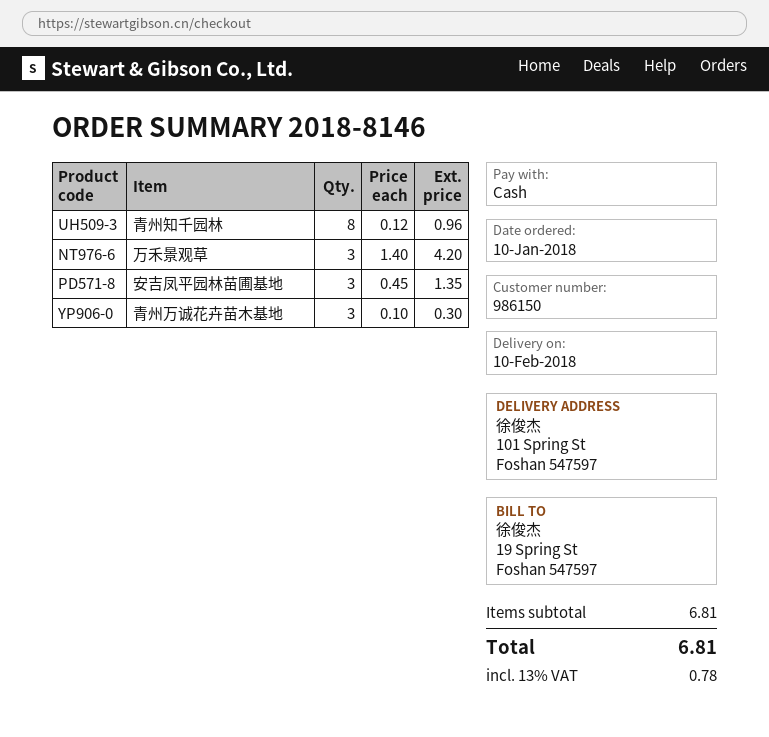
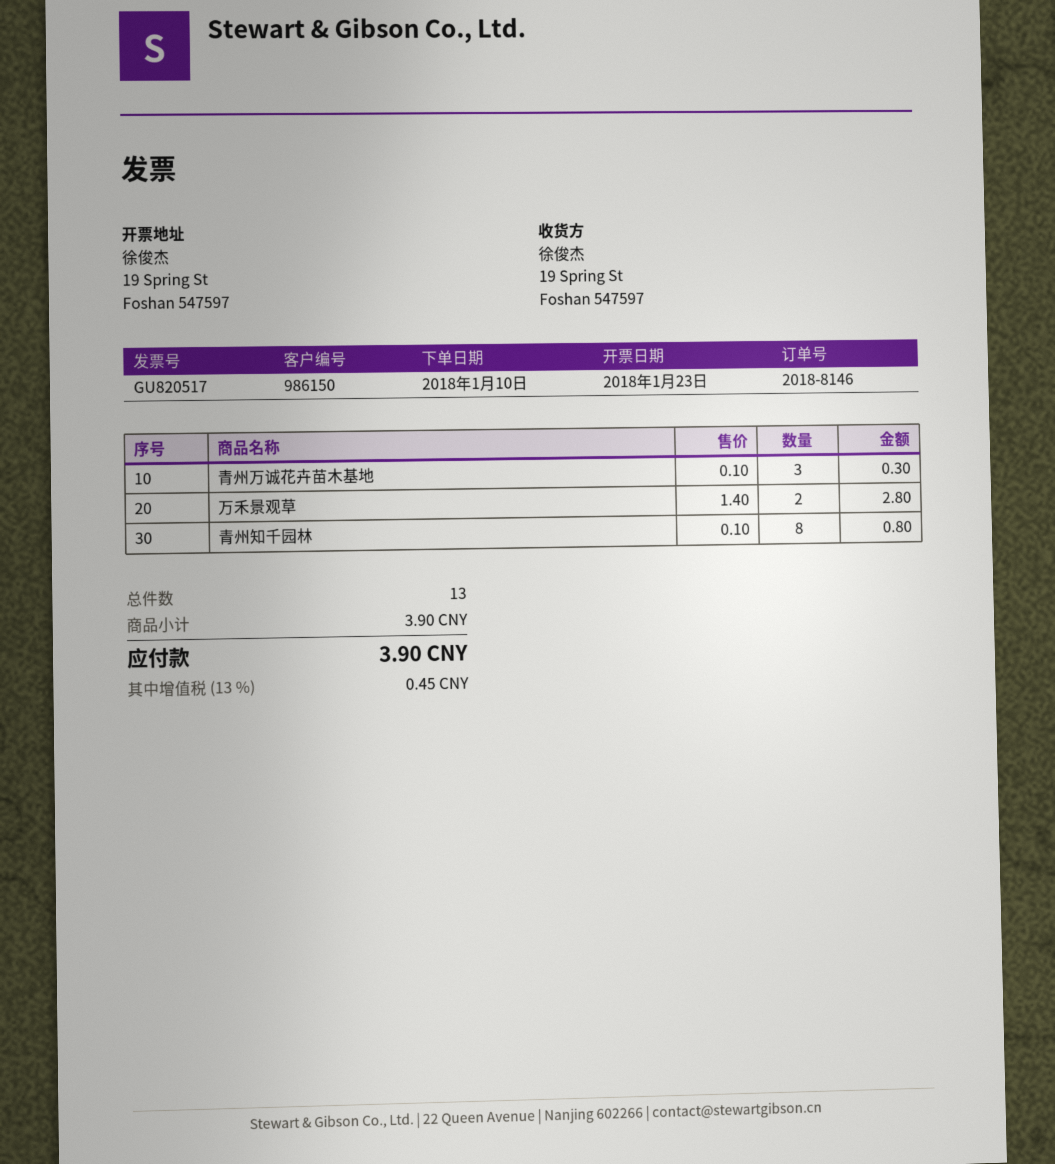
ship to: 101 Spring St, Foshan 547597 -> 19 Spring St, Foshan 547597
青州知千园林: 8 x 0.12 = 0.96 -> 8 x 0.10 = 0.80
万禾景观草: 3 x 1.40 = 4.20 -> 2 x 1.40 = 2.80
安吉凤平园林苗圃基地: 3 x 0.45 = 1.35 -> none
subtotal: 6.81 -> 3.90
tax: 13% = 0.78 -> 13% = 0.45
total: 6.81 -> 3.90

